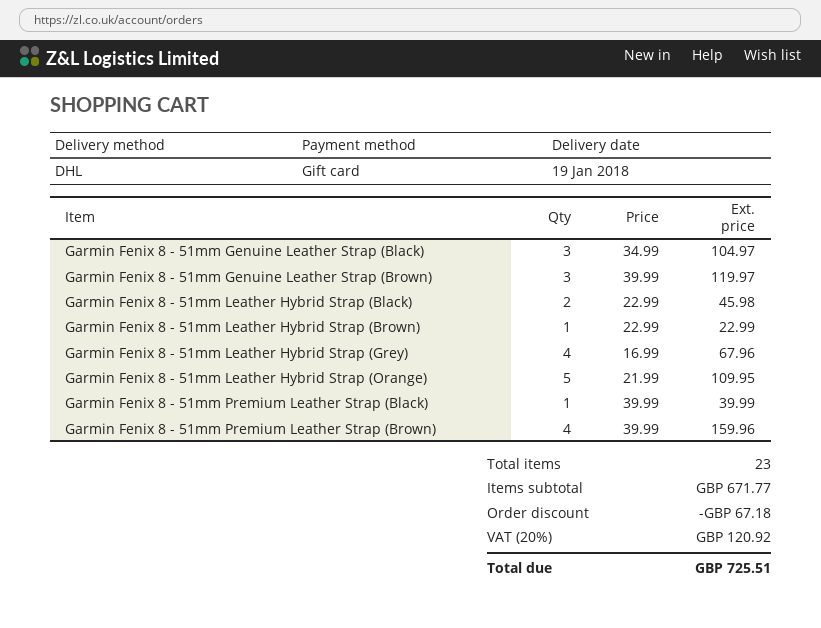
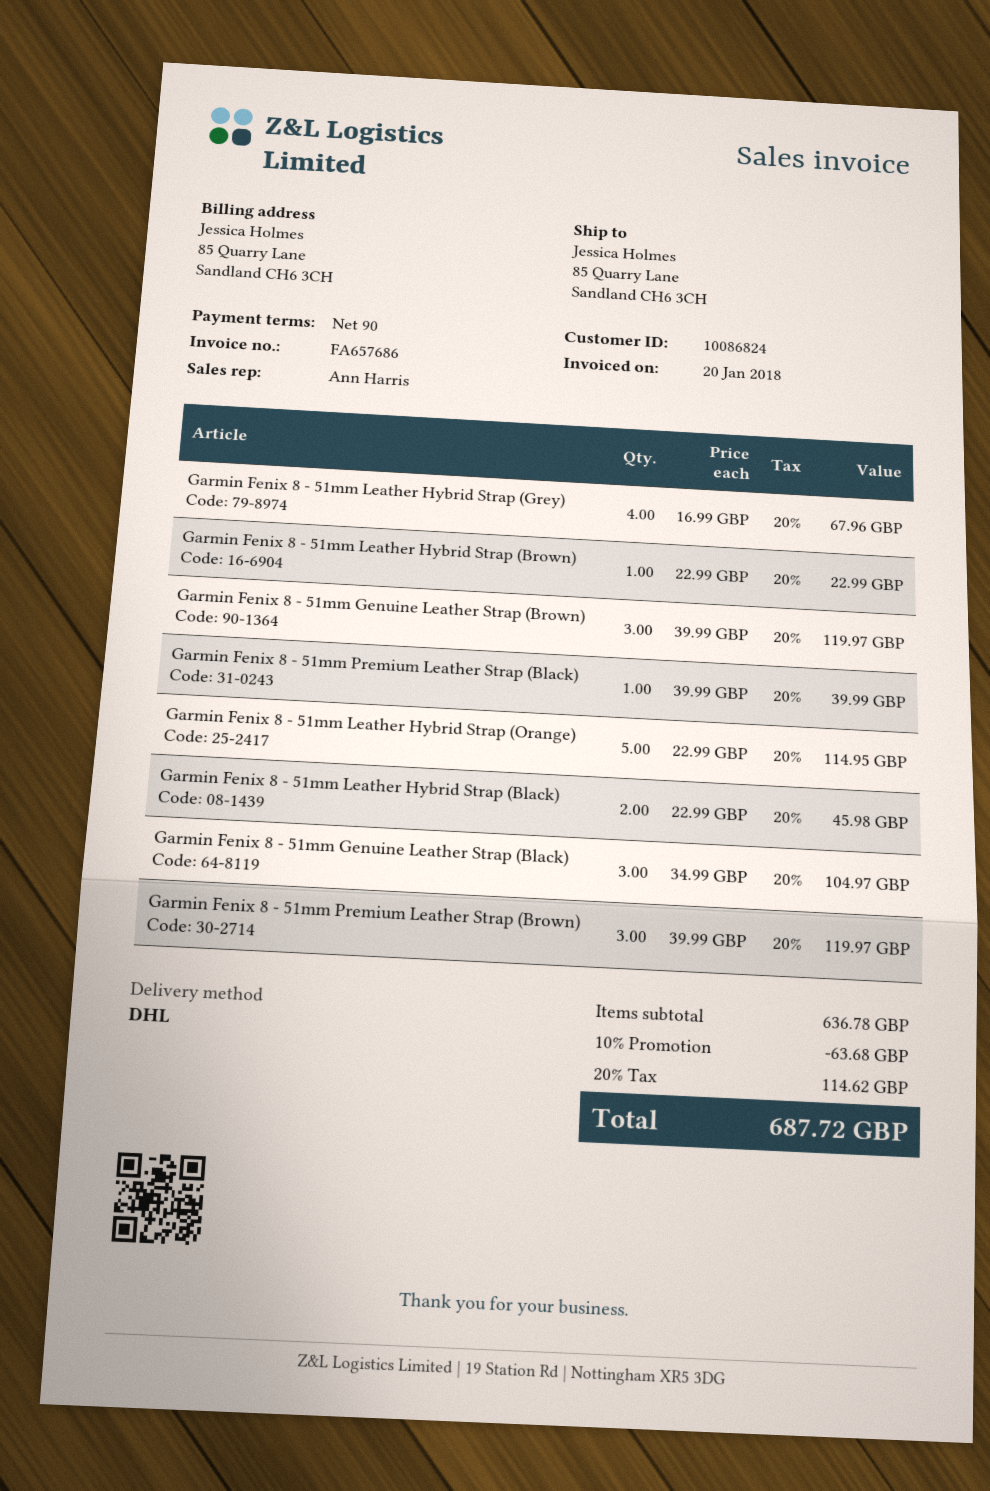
Garmin Fenix 8 - 51mm Leather Hybrid Strap (Orange): 5 x 21.99 = 109.95 -> 5 x 22.99 = 114.95
Garmin Fenix 8 - 51mm Premium Leather Strap (Brown): 4 x 39.99 = 159.96 -> 3 x 39.99 = 119.97
subtotal: 671.77 -> 636.78
discount: 67.18 -> 63.68
tax: 20% = 120.92 -> 20% = 114.62
total: 725.51 -> 687.72

